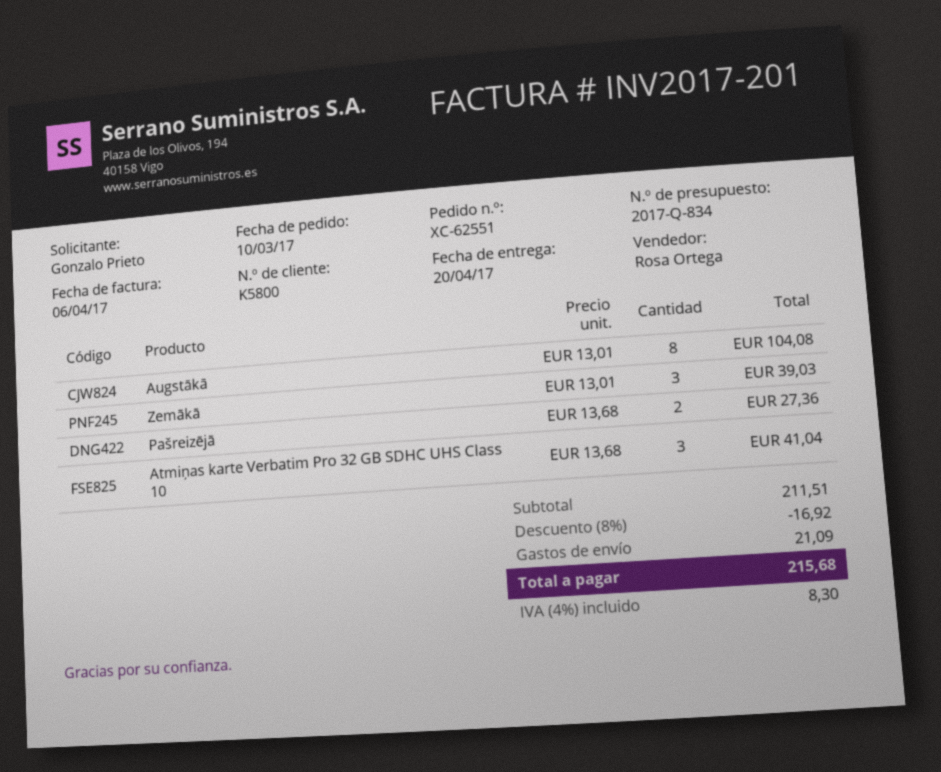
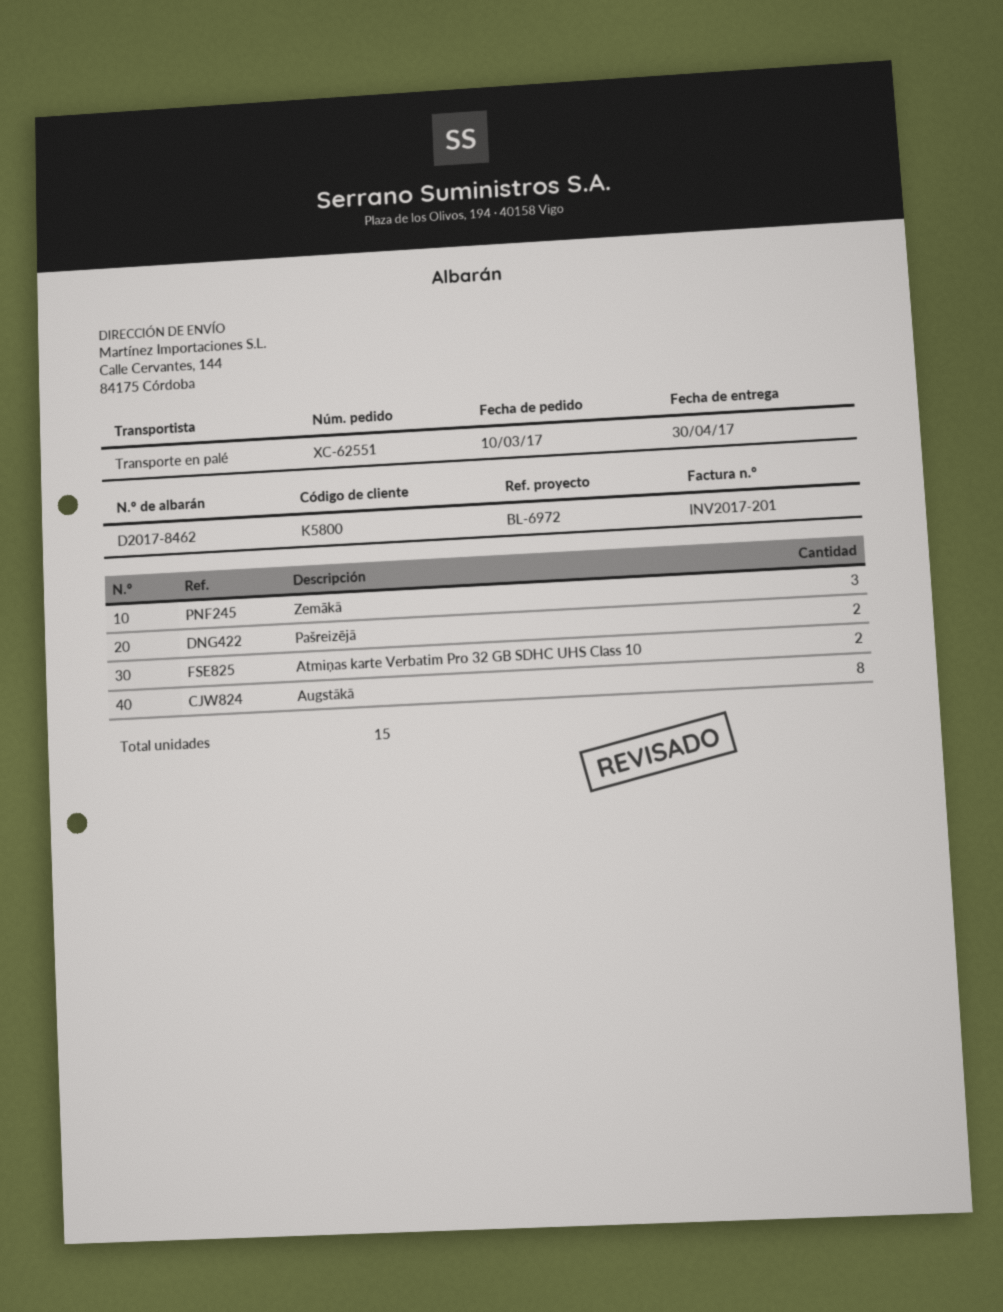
delivery date: 2017-04-20 -> 2017-04-30
Atmiņas karte Verbatim Pro 32 GB SDHC UHS Class 10: 3 -> 2

